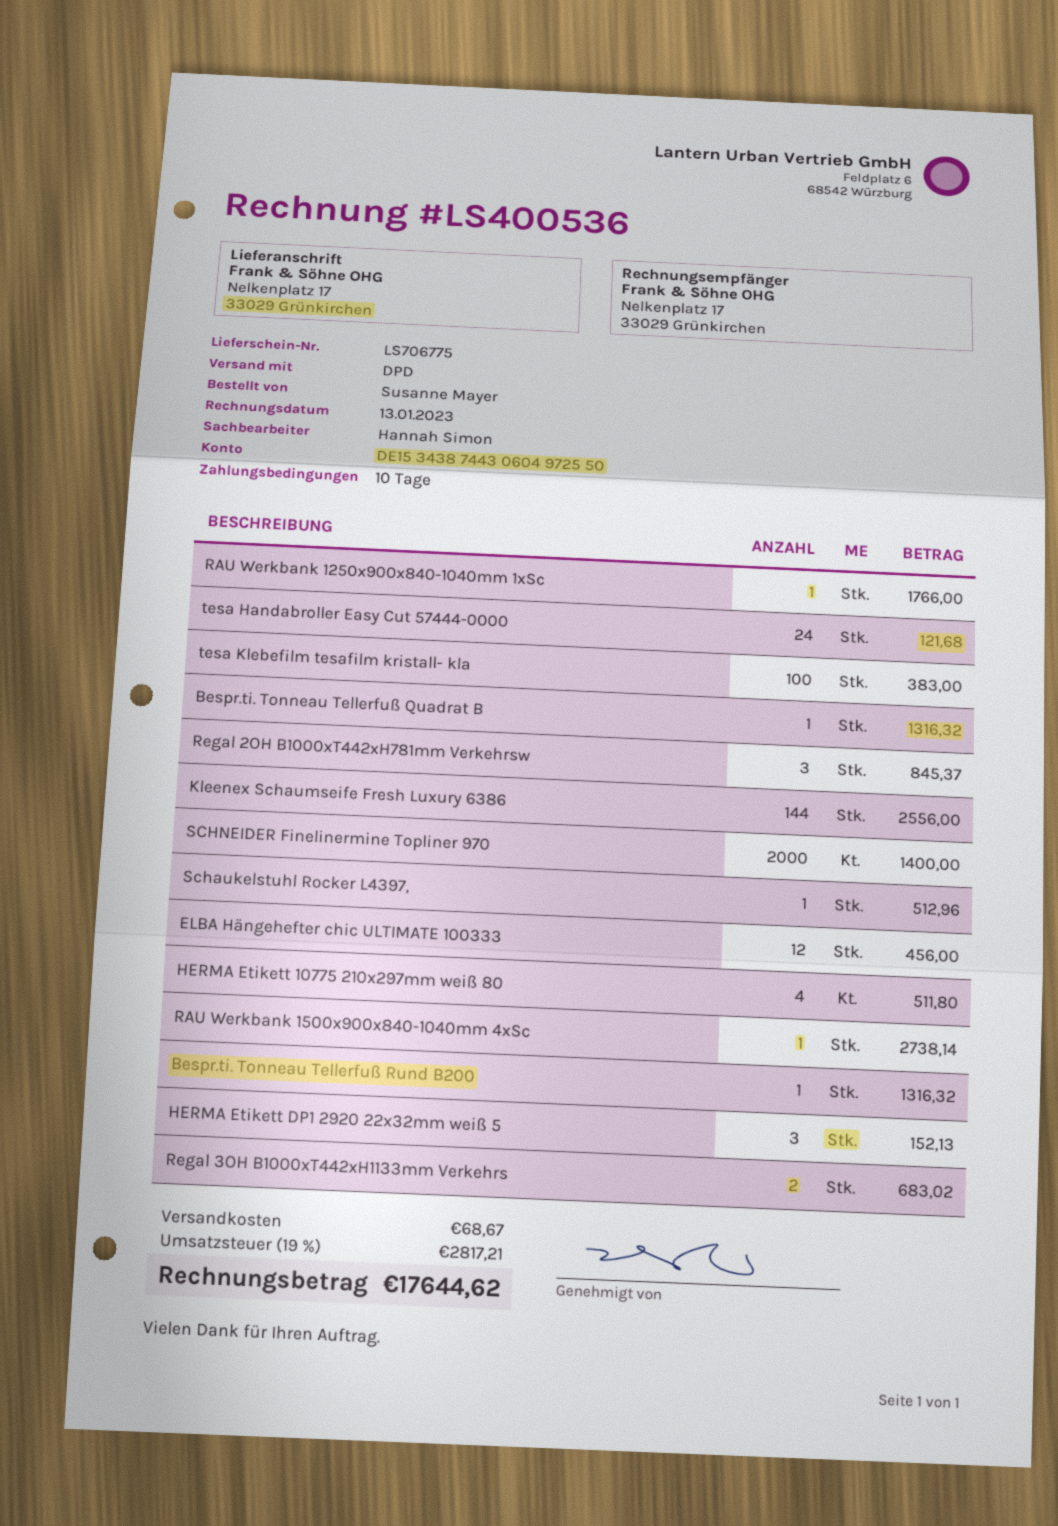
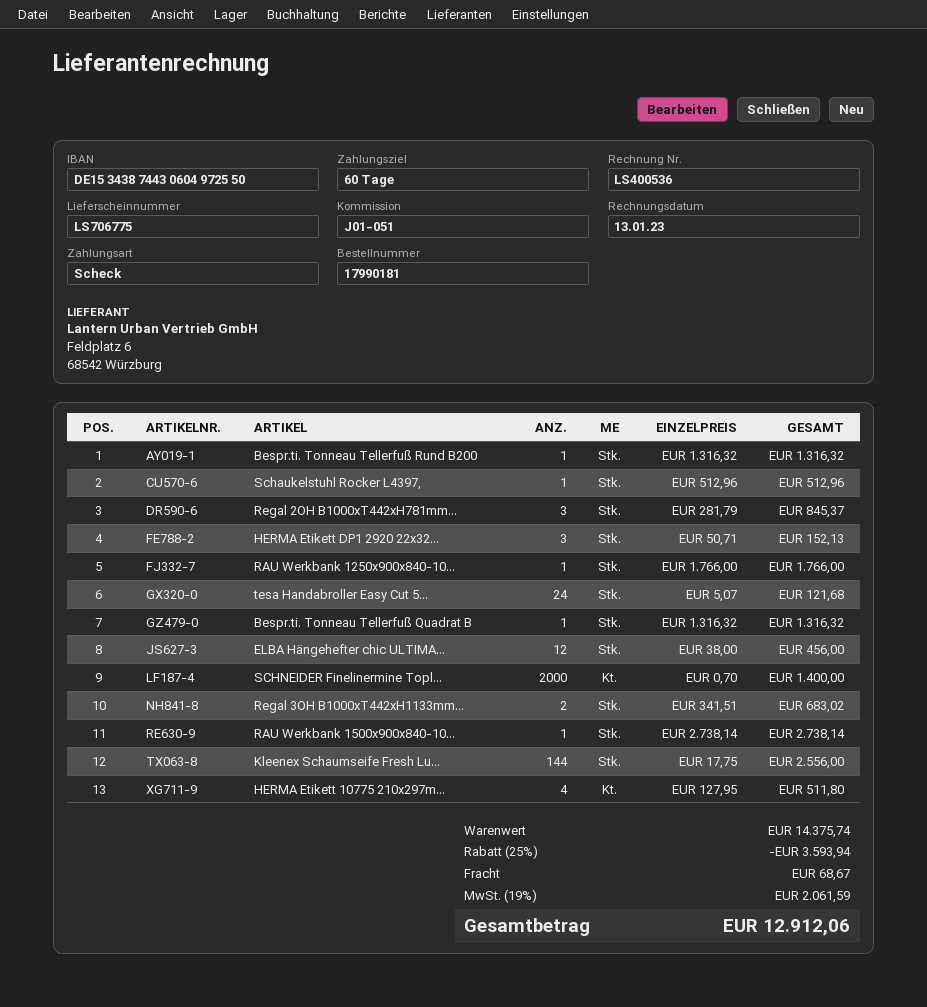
payment terms: 10 days -> 60 days
tesa Klebefilm tesafilm kristall- kla: 100 for 383.00 -> none
discount: none -> 25% = 3593.94
tax: 19% = 2817.21 -> 19% = 2061.59
total: 17644.62 -> 12912.06

